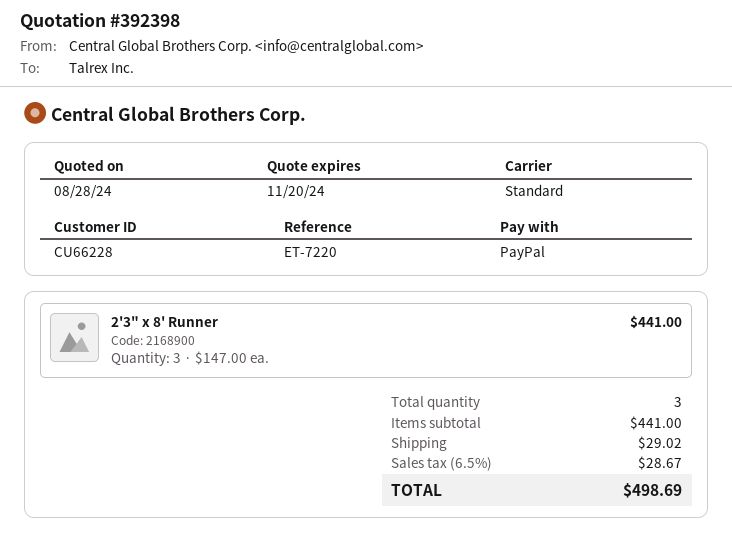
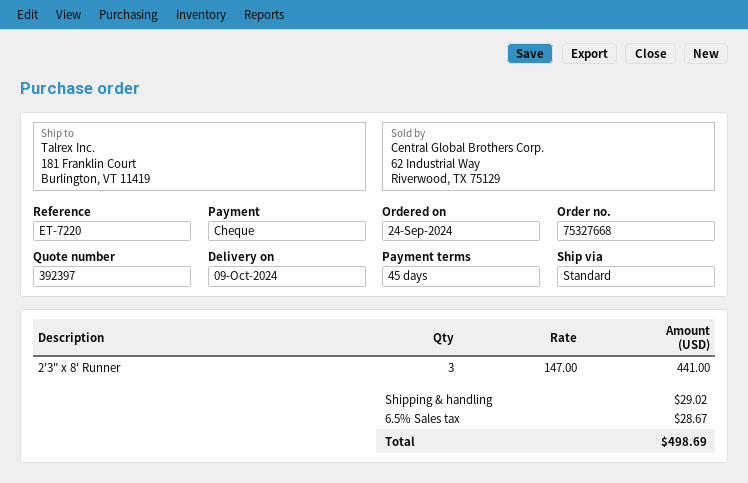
quote number: 392398 -> 392397
payment method: PayPal -> cheque

